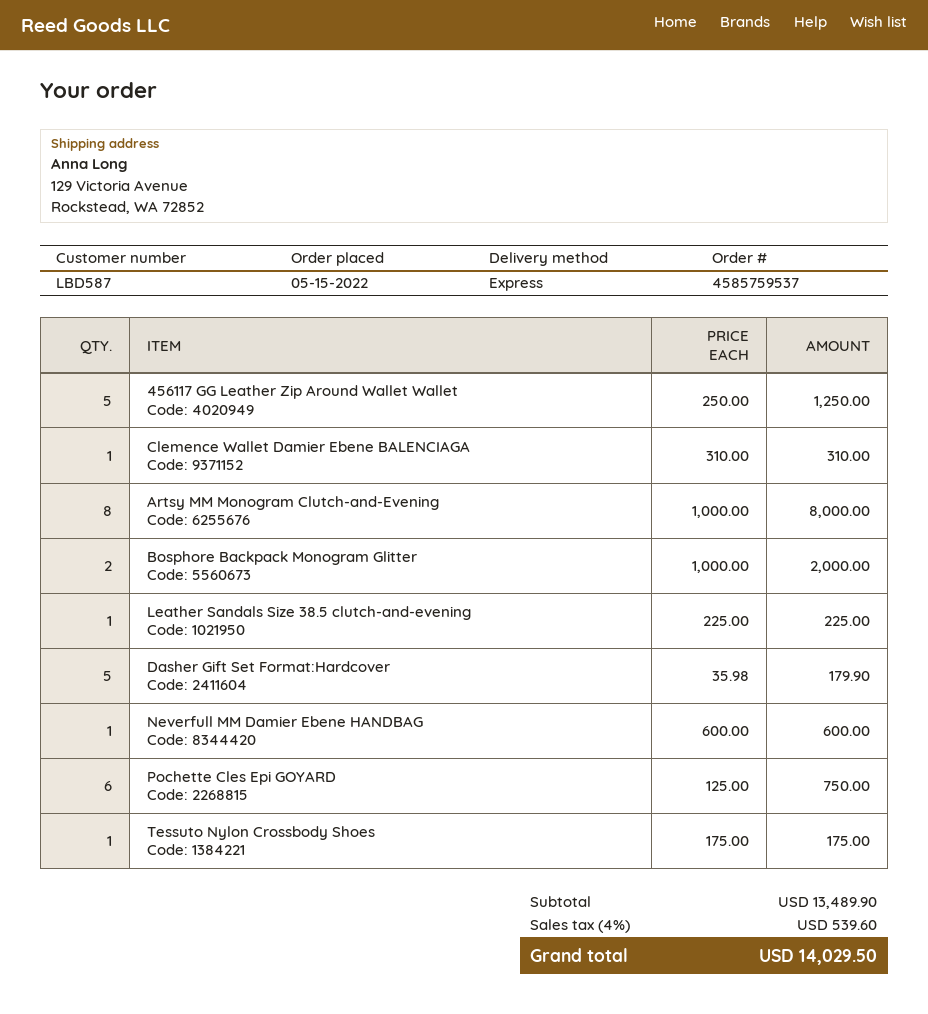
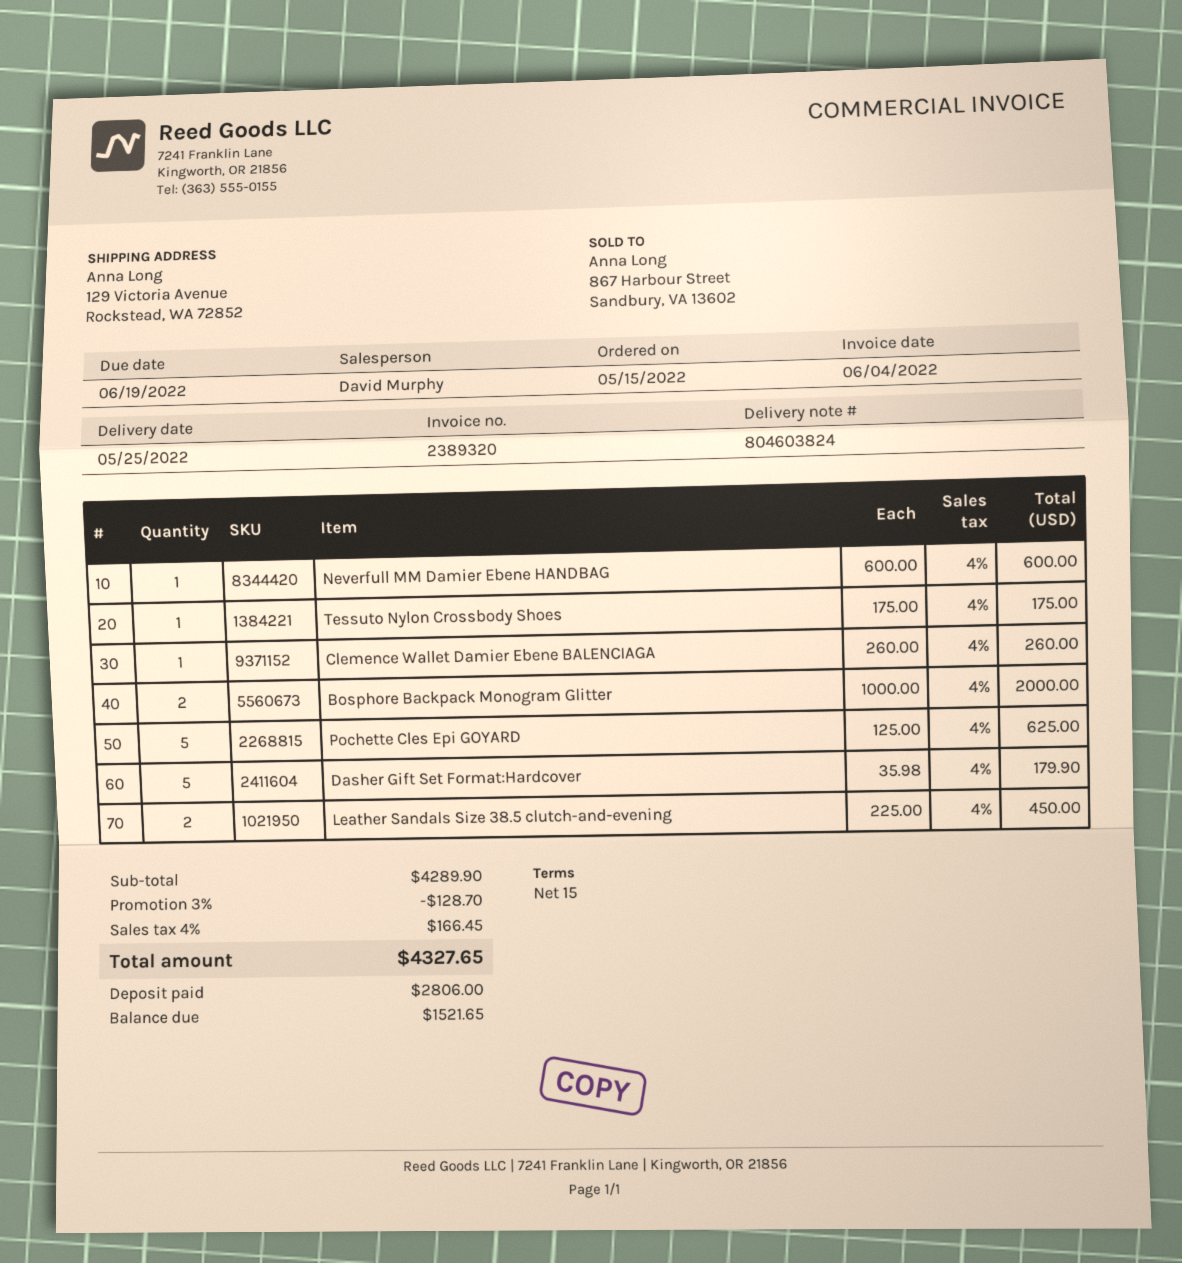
456117 GG Leather Zip Around Wallet Wallet: 5 x 250.00 = 1250.00 -> none
Clemence Wallet Damier Ebene BALENCIAGA: 1 x 310.00 = 310.00 -> 1 x 260.00 = 260.00
Artsy MM Monogram Clutch-and-Evening: 8 x 1000.00 = 8000.00 -> none
Leather Sandals Size 38.5 clutch-and-evening: 1 x 225.00 = 225.00 -> 2 x 225.00 = 450.00
Pochette Cles Epi GOYARD: 6 x 125.00 = 750.00 -> 5 x 125.00 = 625.00
subtotal: 13489.90 -> 4289.90
discount: none -> 3% = 128.70
tax: 4% = 539.60 -> 4% = 166.45
total: 14029.50 -> 4327.65

